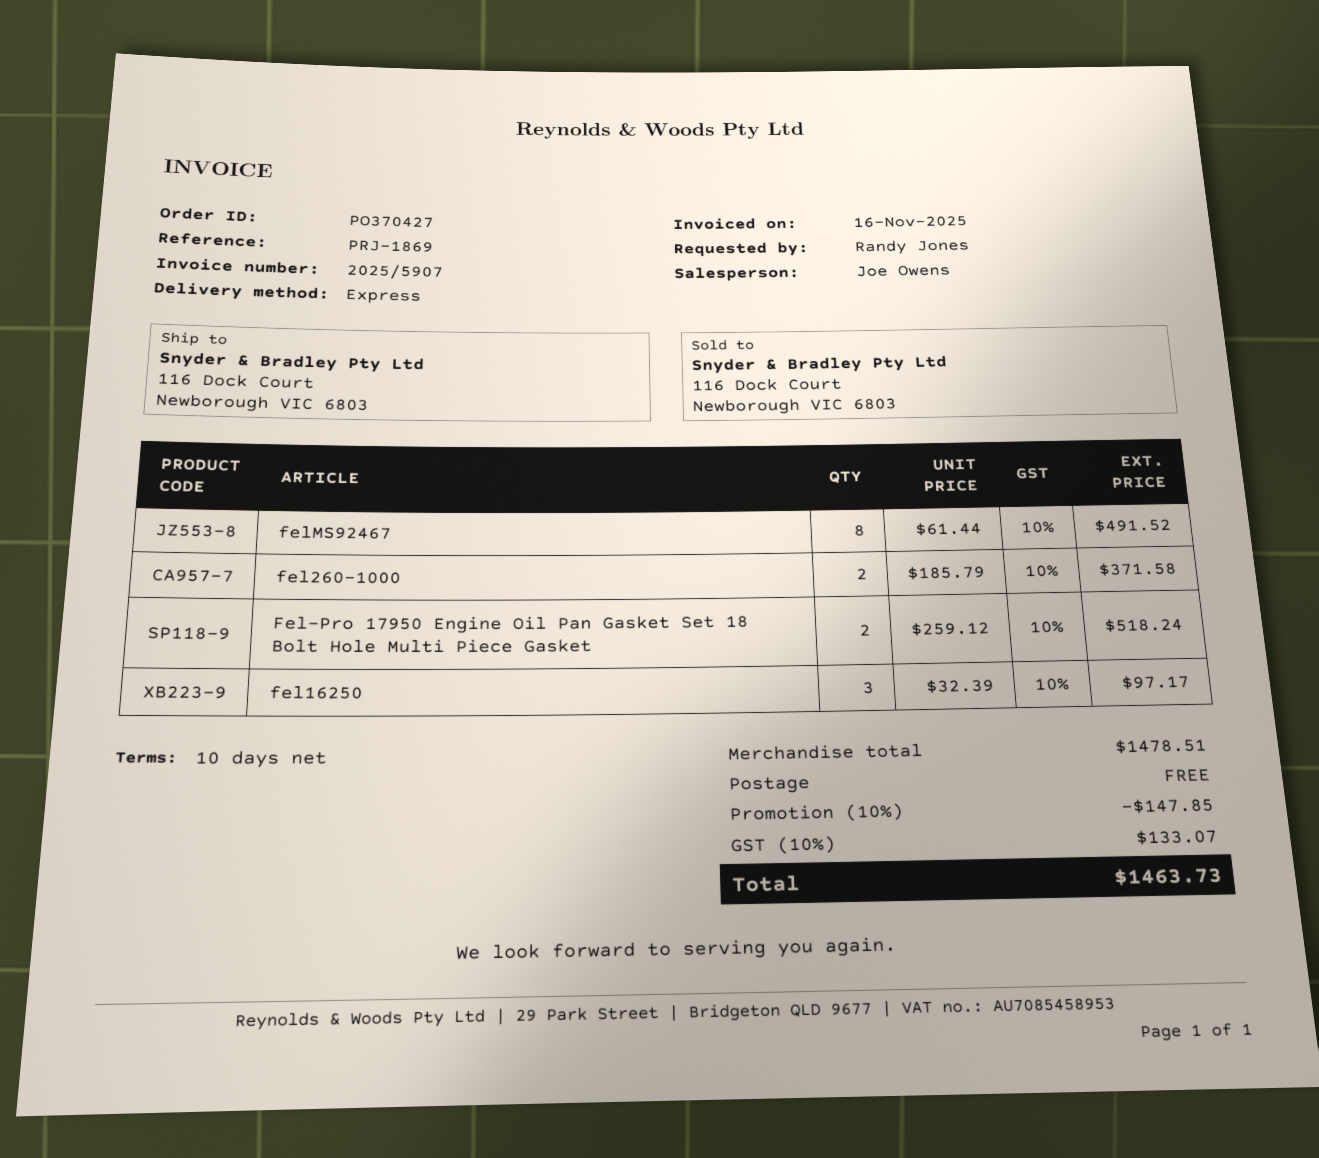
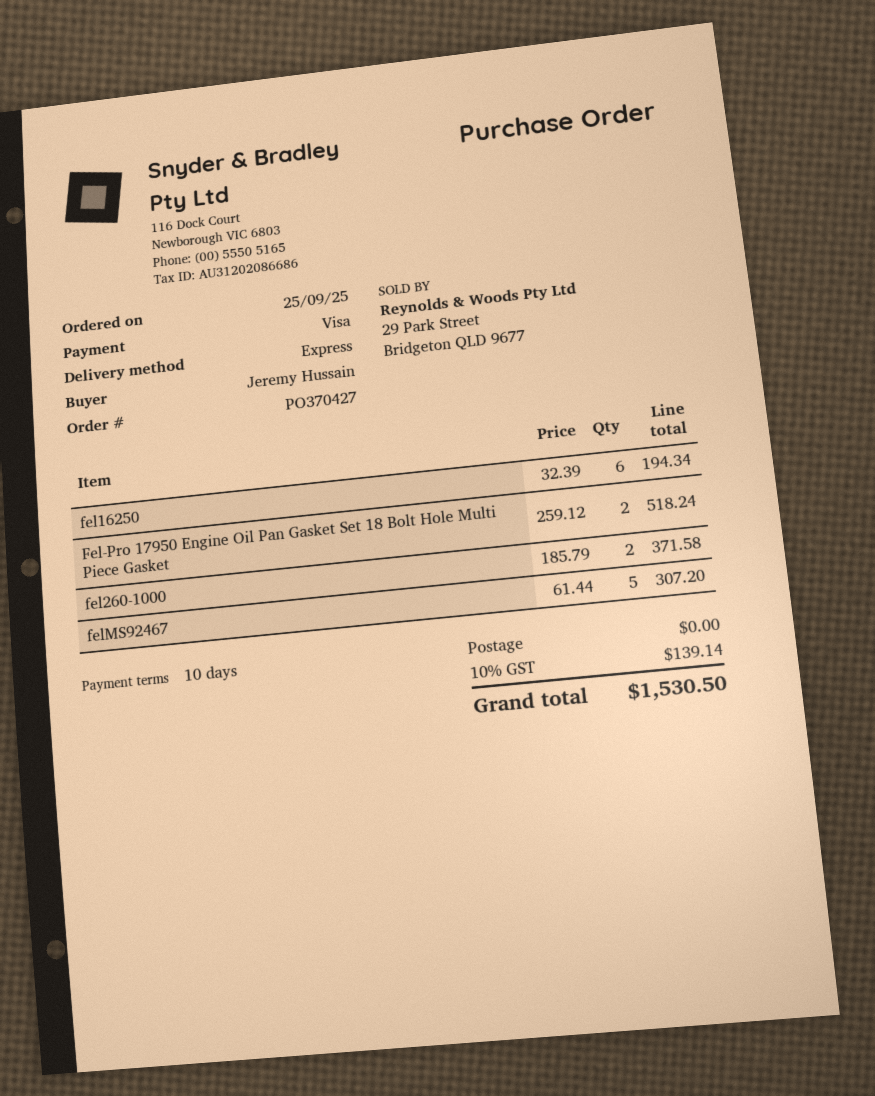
ordered by: Randy Jones -> Jeremy Hussain
felMS92467: 8 x 61.44 = 491.52 -> 5 x 61.44 = 307.20
fel16250: 3 x 32.39 = 97.17 -> 6 x 32.39 = 194.34
discount: 10% = 147.85 -> none
tax: 10% = 133.07 -> 10% = 139.14
total: 1463.73 -> 1530.50

